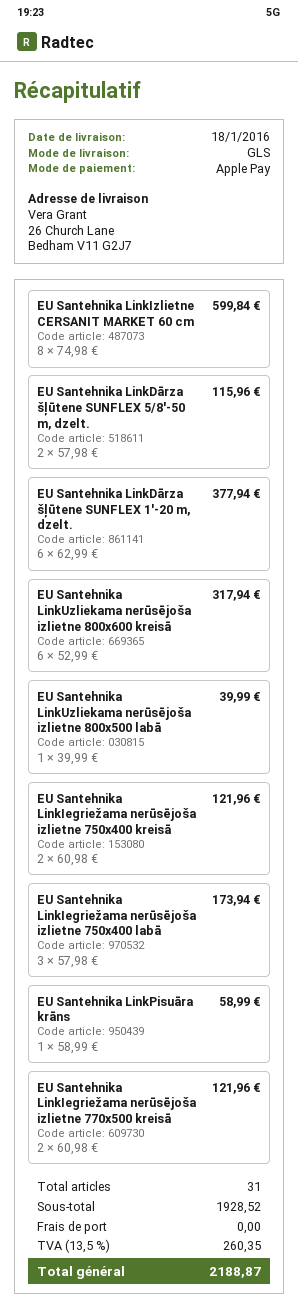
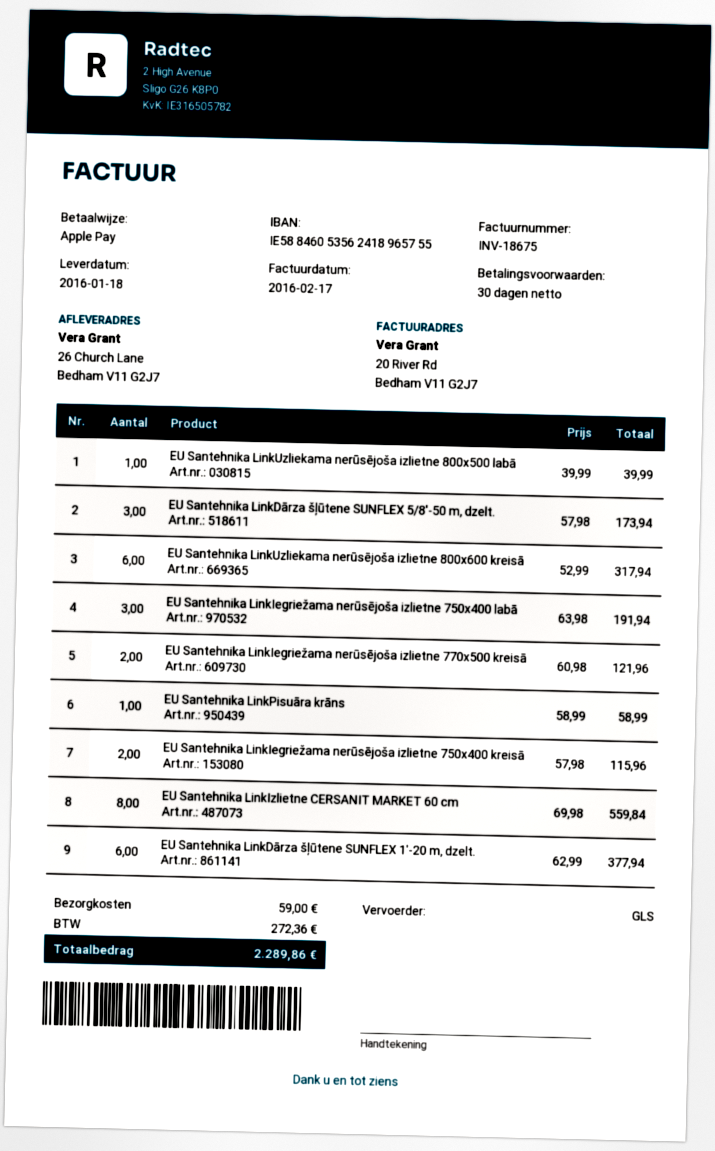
EU Santehnika LinkIzlietne CERSANIT MARKET 60 cm: 8 x 74.98 = 599.84 -> 8 x 69.98 = 559.84
EU Santehnika LinkDārza šļūtene SUNFLEX 5/8'-50 m, dzelt.: 2 x 57.98 = 115.96 -> 3 x 57.98 = 173.94
EU Santehnika LinkIegriežama nerūsējoša izlietne 750x400 kreisā: 2 x 60.98 = 121.96 -> 2 x 57.98 = 115.96
EU Santehnika LinkIegriežama nerūsējoša izlietne 750x400 labā: 3 x 57.98 = 173.94 -> 3 x 63.98 = 191.94
shipping: 0.00 -> 59.00
tax: 260.35 -> 272.36
total: 2188.87 -> 2289.86

